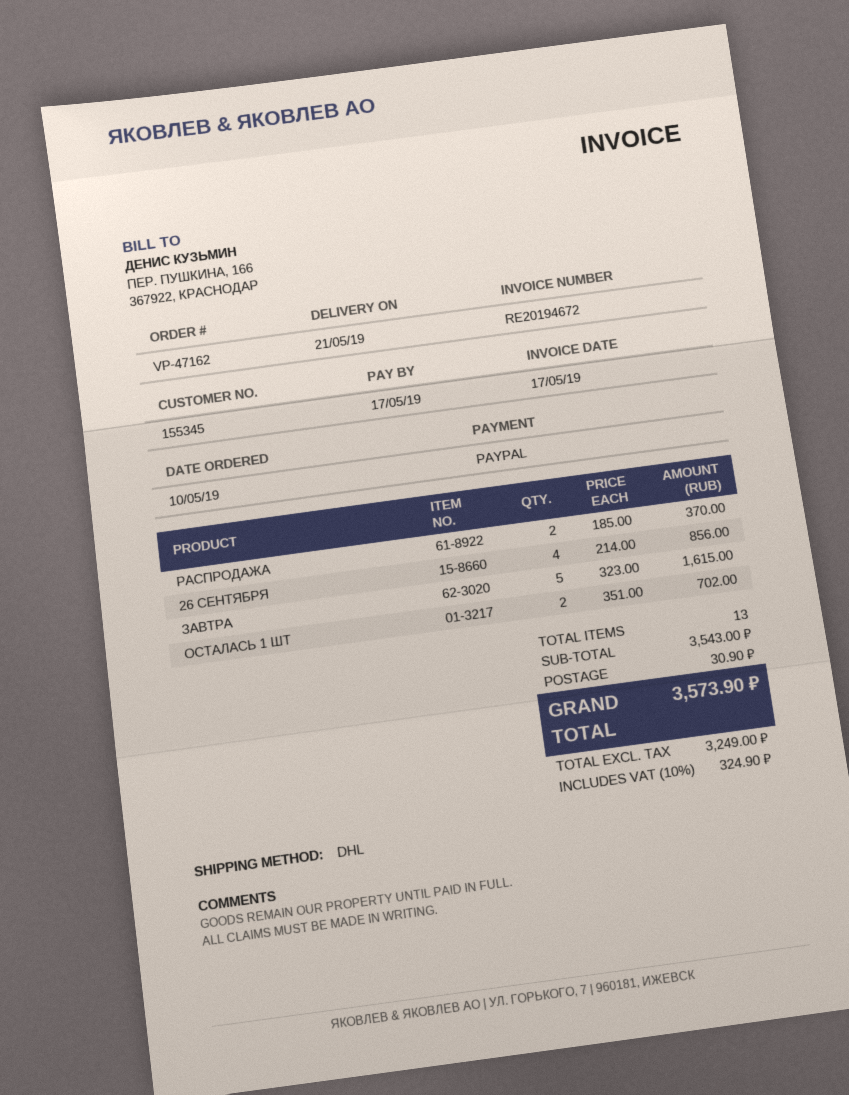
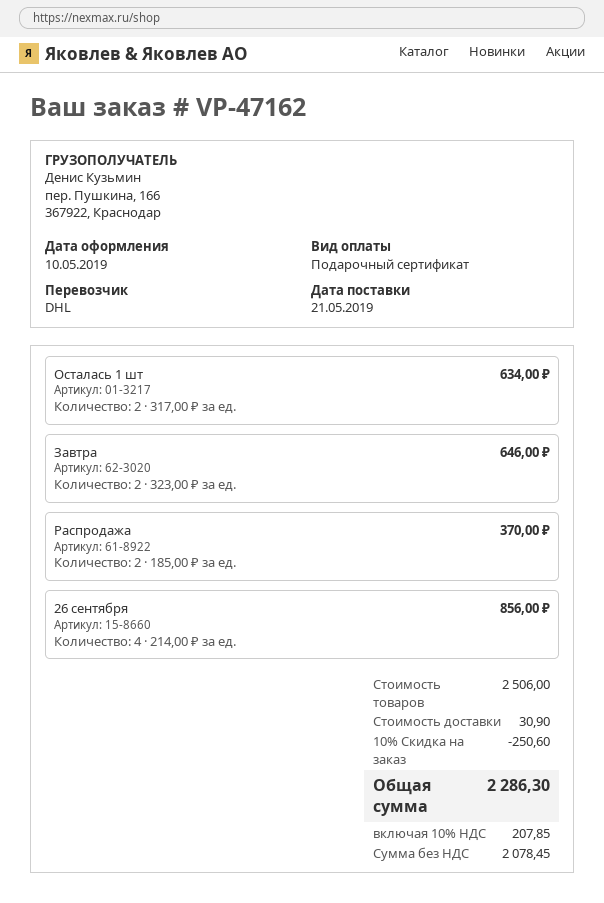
payment method: PayPal -> gift card
ЗАВТРА: 5 x 323.00 = 1615.00 -> 2 x 323.00 = 646.00
ОСТАЛАСЬ 1 ШТ: 2 x 351.00 = 702.00 -> 2 x 317.00 = 634.00
subtotal: 3543.00 -> 2506.00
discount: none -> 10% = 250.60
net: 3249.00 -> 2078.45
tax: 10% = 324.90 -> 10% = 207.85
total: 3573.90 -> 2286.30

